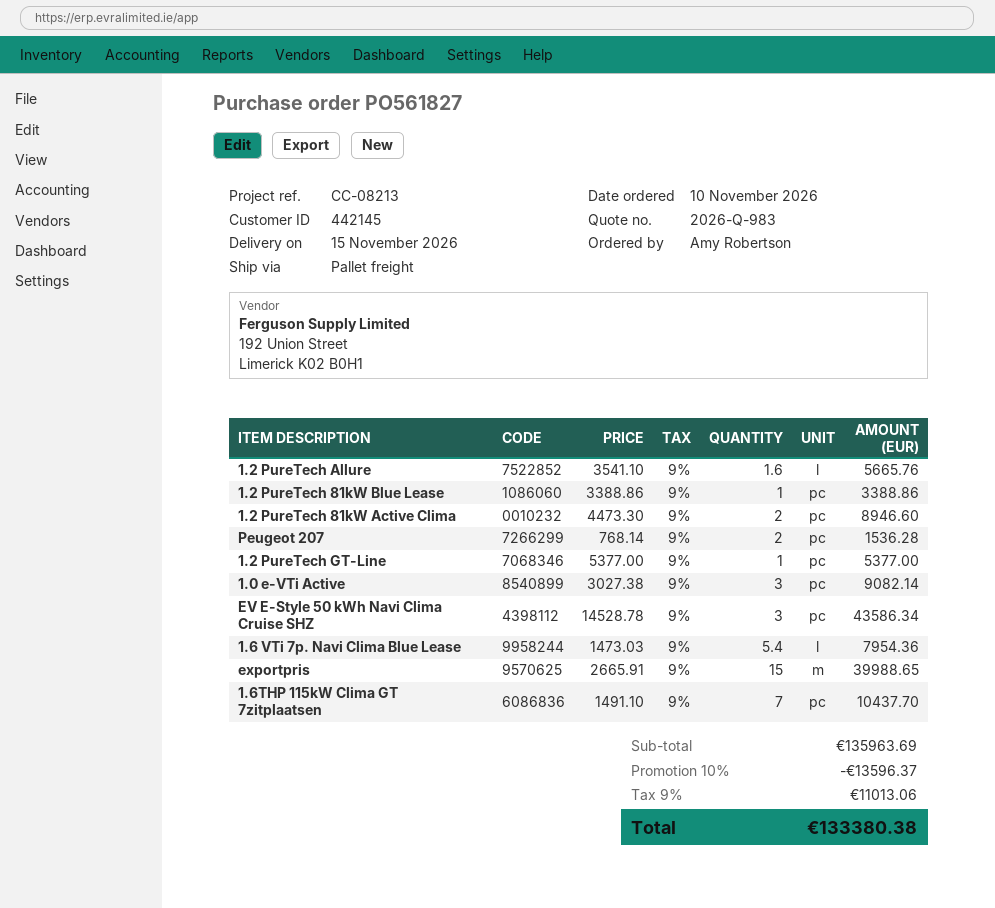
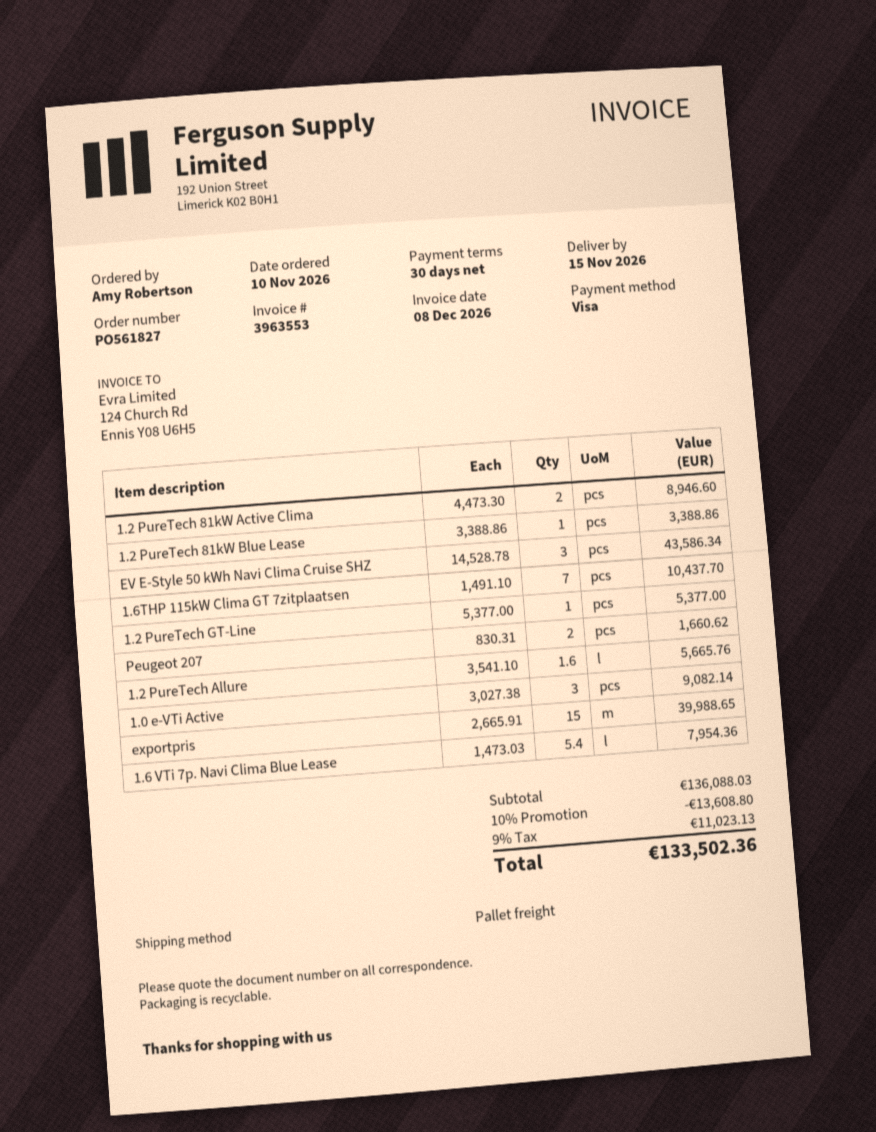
Peugeot 207: 2 x 768.14 = 1536.28 -> 2 x 830.31 = 1660.62
subtotal: 135963.69 -> 136088.03
discount: 10% = 13596.37 -> 10% = 13608.80
tax: 9% = 11013.06 -> 9% = 11023.13
total: 133380.38 -> 133502.36

